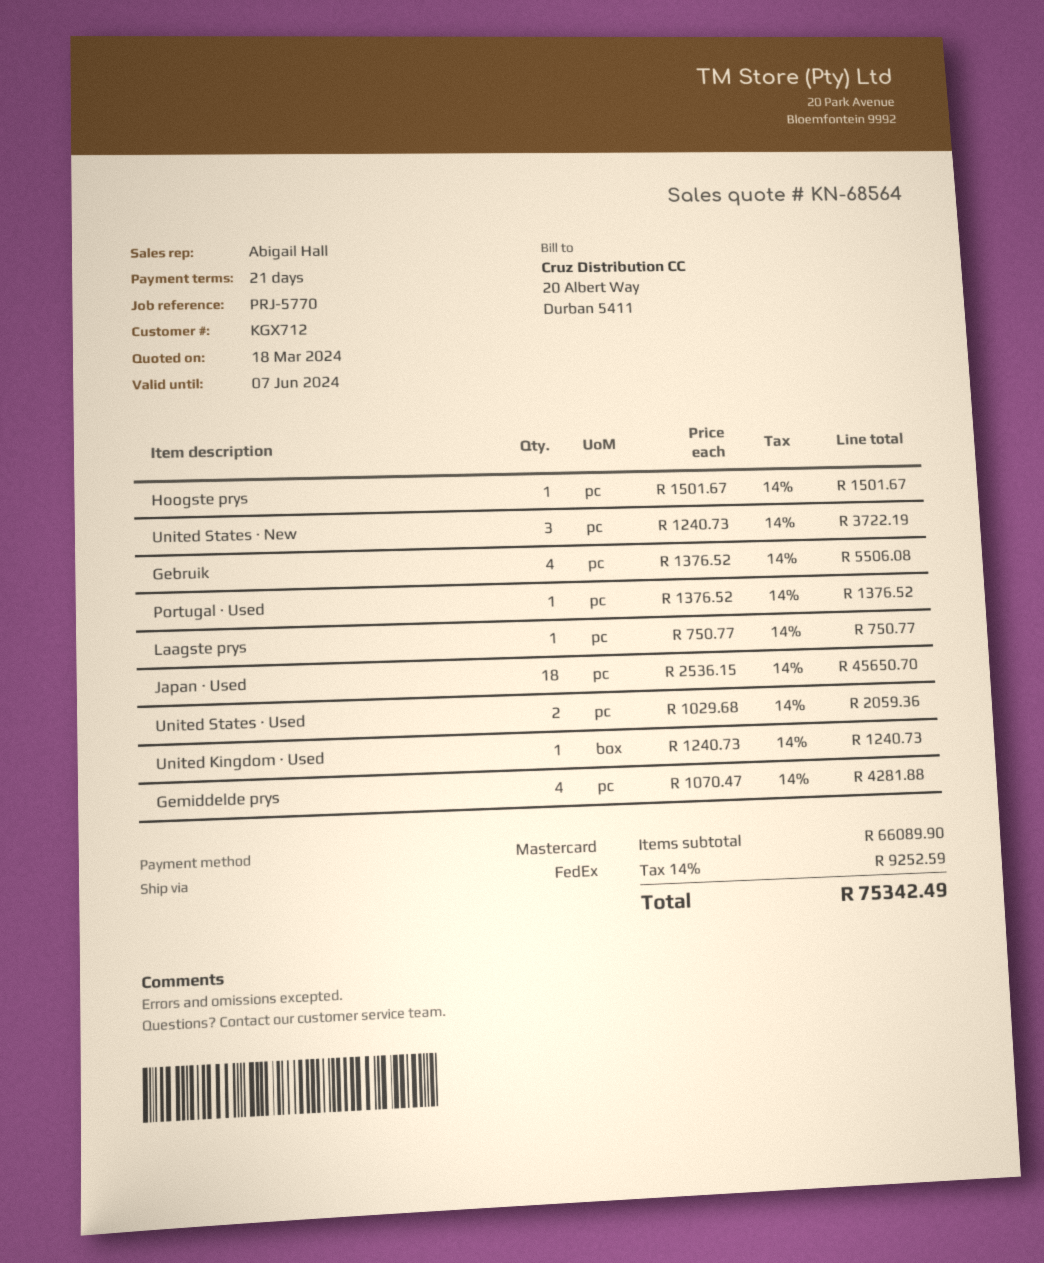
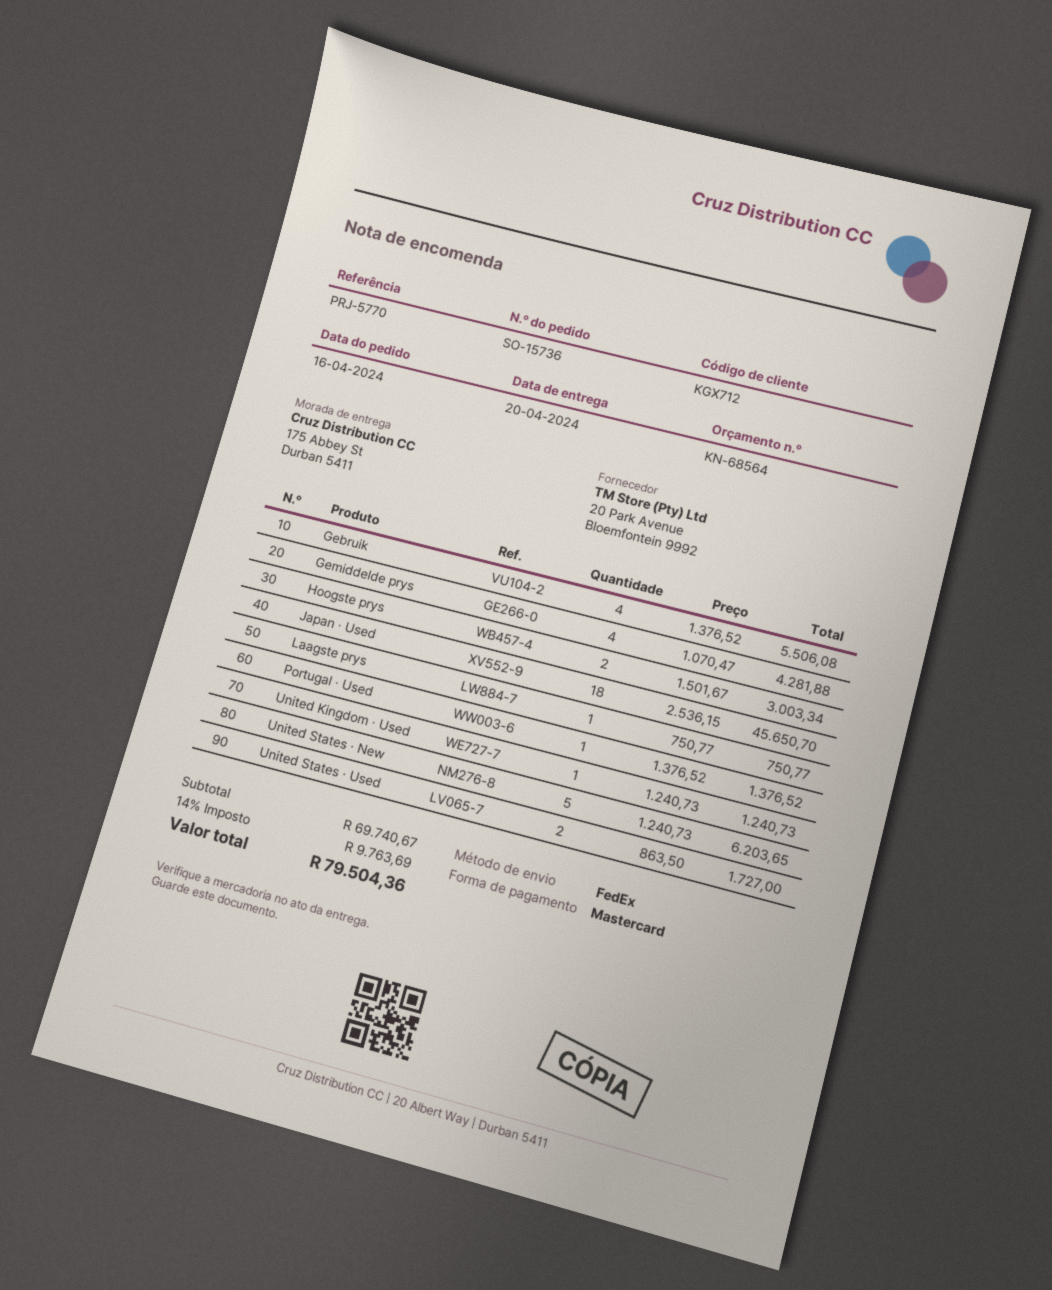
Hoogste prys: 1 x 1501.67 = 1501.67 -> 2 x 1501.67 = 3003.34
United States · New: 3 x 1240.73 = 3722.19 -> 5 x 1240.73 = 6203.65
United States · Used: 2 x 1029.68 = 2059.36 -> 2 x 863.50 = 1727.00
subtotal: 66089.90 -> 69740.67
tax: 14% = 9252.59 -> 14% = 9763.69
total: 75342.49 -> 79504.36

